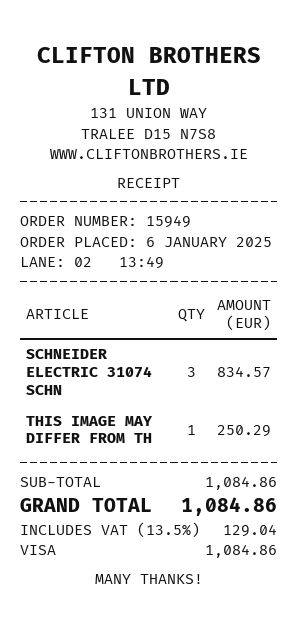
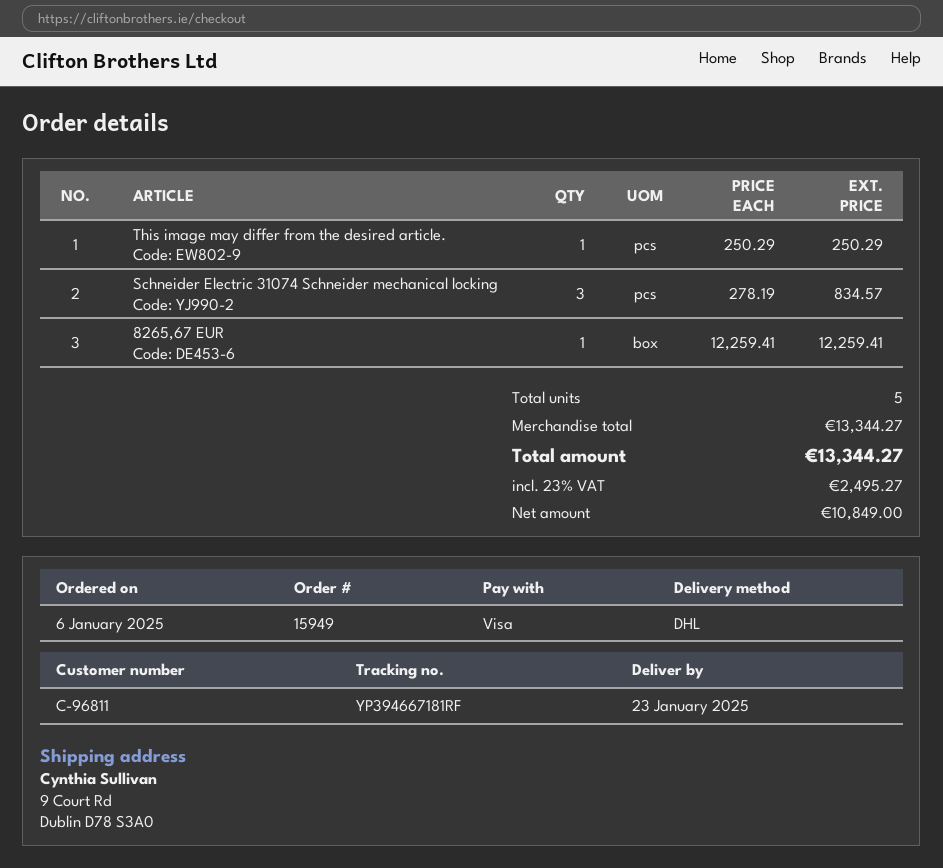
8265,67 EUR: none -> 1 for 12259.41
subtotal: 1084.86 -> 13344.27
tax: 13.5% = 129.04 -> 23% = 2495.27
total: 1084.86 -> 13344.27

